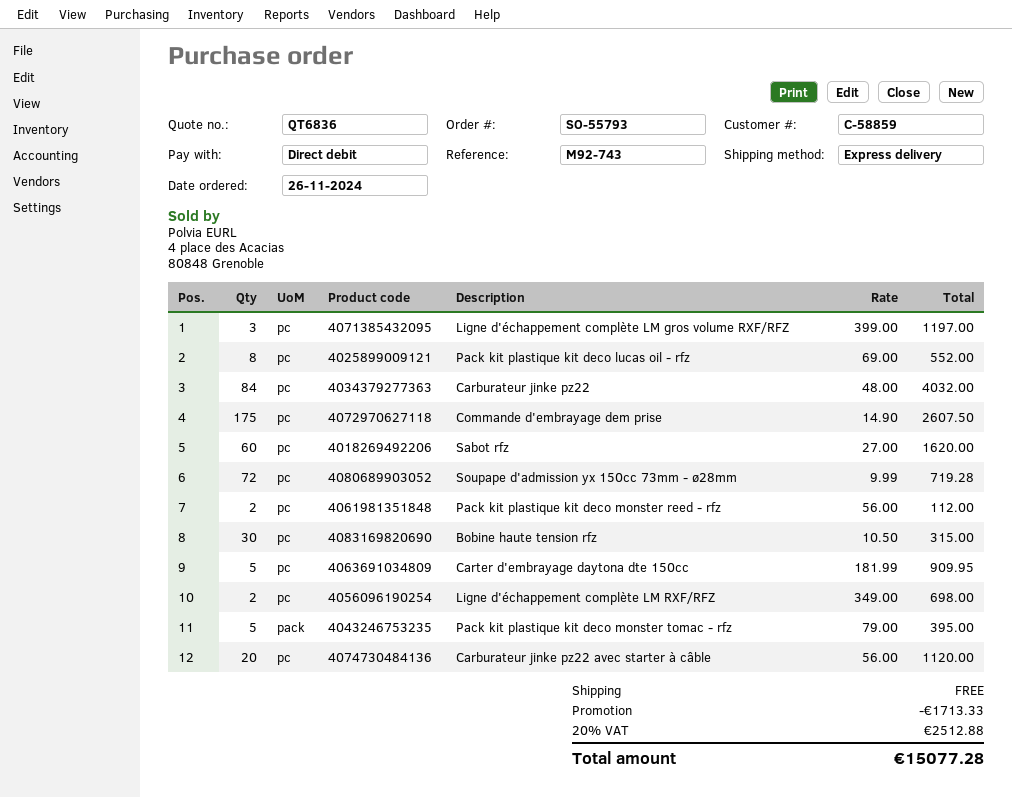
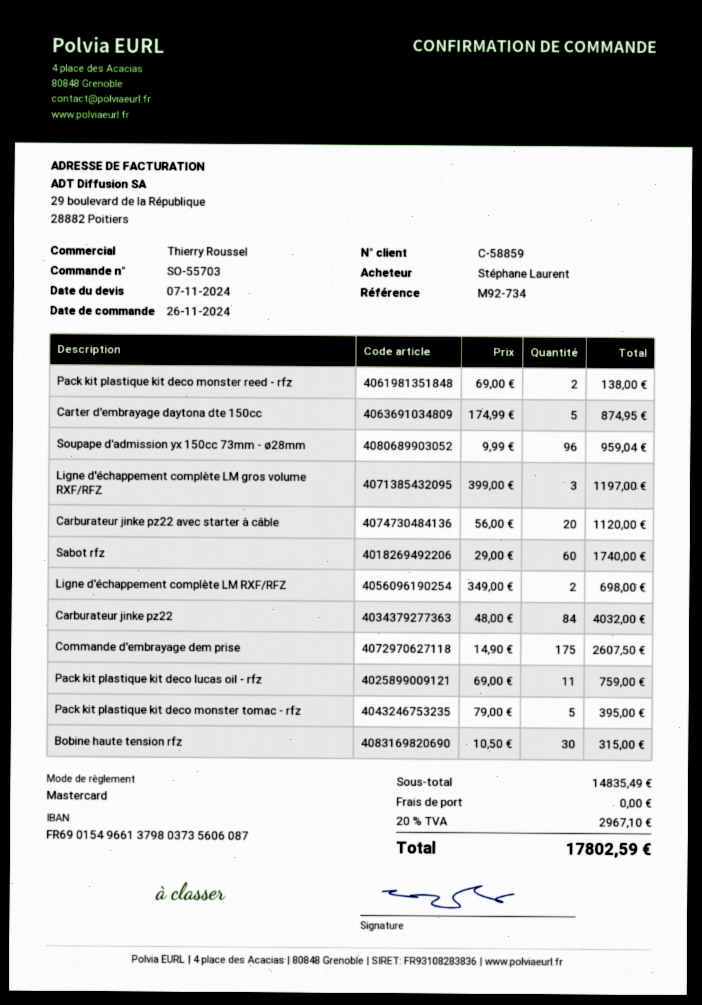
order number: SO-55793 -> SO-55703
reference: M92-743 -> M92-734
payment method: direct debit -> Mastercard
Pack kit plastique kit deco lucas oil - rfz: 8 x 69.00 = 552.00 -> 11 x 69.00 = 759.00
Sabot rfz: 60 x 27.00 = 1620.00 -> 60 x 29.00 = 1740.00
Soupape d'admission yx 150cc 73mm - ø28mm: 72 x 9.99 = 719.28 -> 96 x 9.99 = 959.04
Pack kit plastique kit deco monster reed - rfz: 2 x 56.00 = 112.00 -> 2 x 69.00 = 138.00
Carter d'embrayage daytona dte 150cc: 5 x 181.99 = 909.95 -> 5 x 174.99 = 874.95
discount: 1713.33 -> none
tax: 20% = 2512.88 -> 20% = 2967.10
total: 15077.28 -> 17802.59

